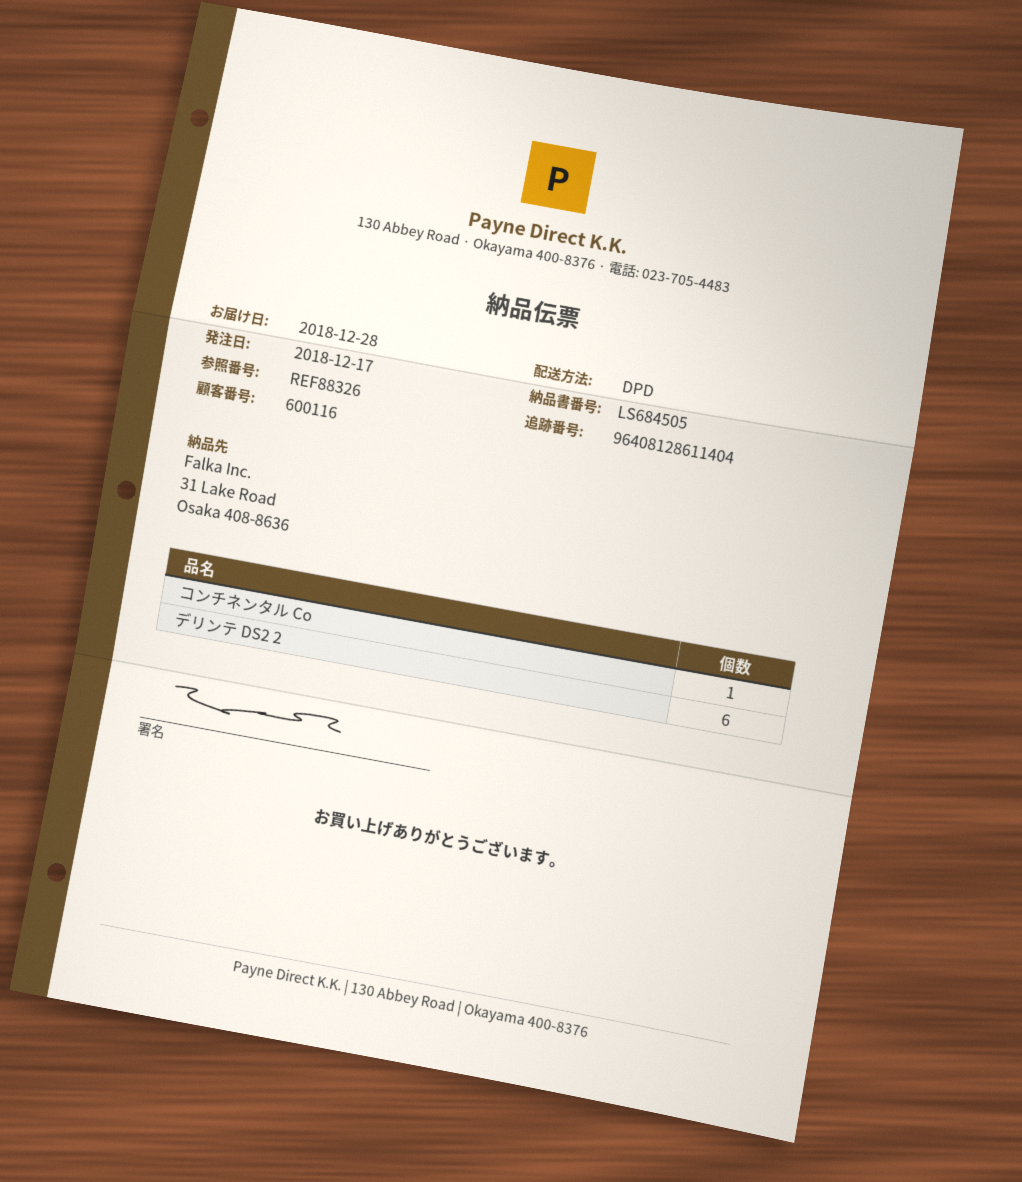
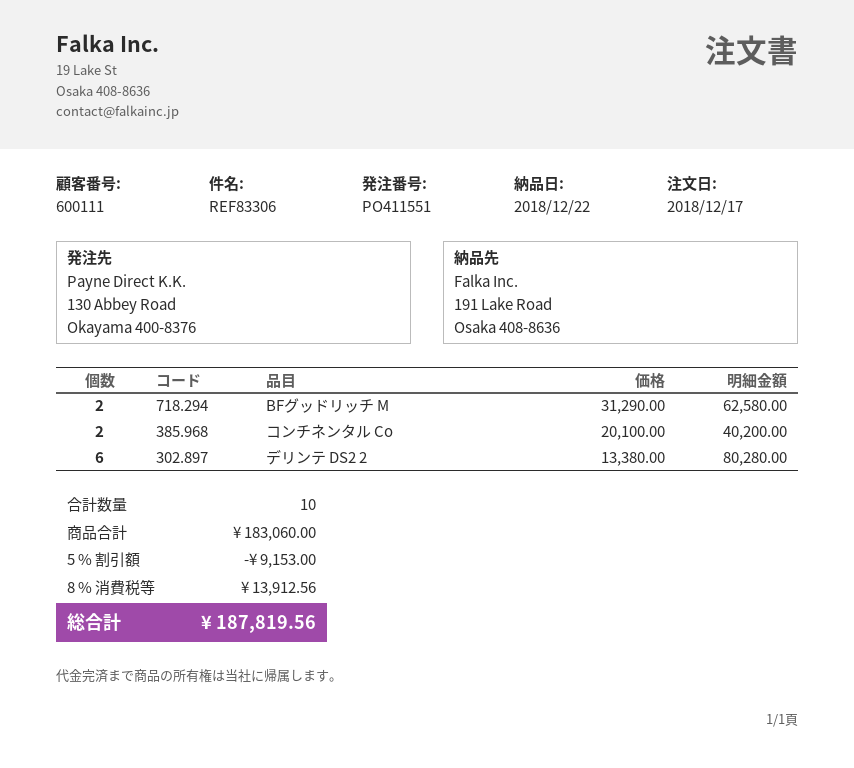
delivery date: 2018-12-28 -> 2018-12-22
customer number: 600116 -> 600111
reference: REF88326 -> REF83306
ship to: 31 Lake Road, Osaka 408-8636 -> 191 Lake Road, Osaka 408-8636
コンチネンタル Co: 1 -> 2
BFグッドリッチ M: none -> 2

